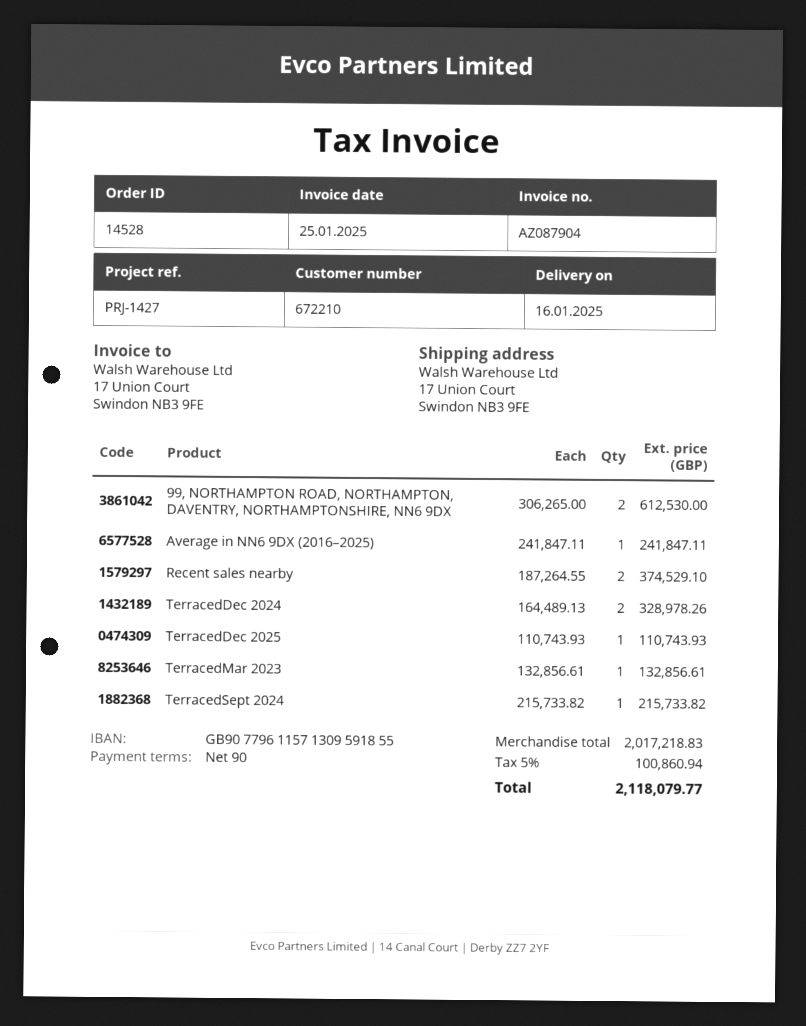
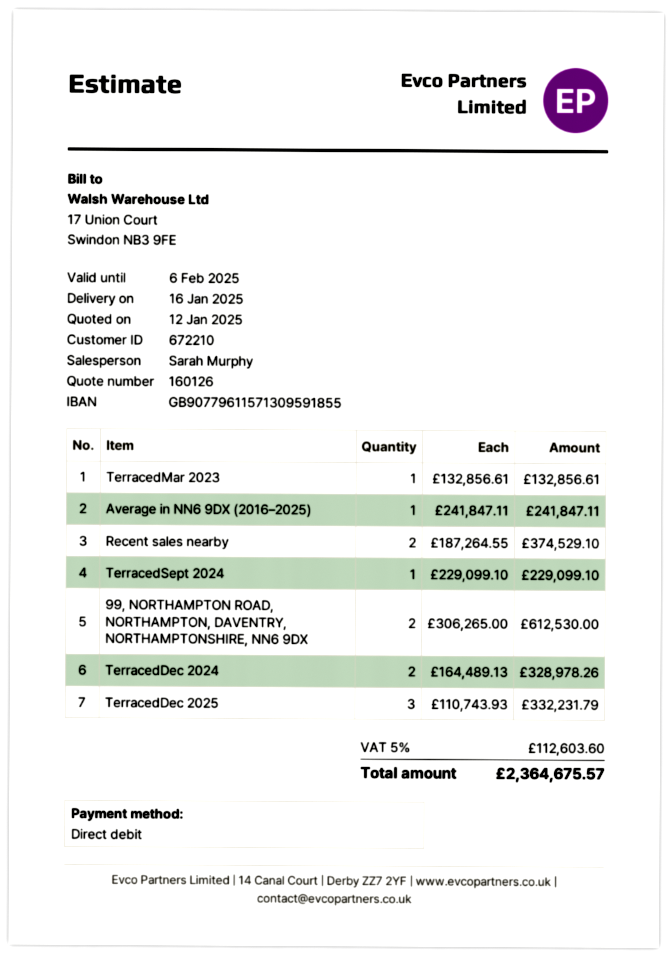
TerracedDec 2025: 1 x 110743.93 = 110743.93 -> 3 x 110743.93 = 332231.79
TerracedSept 2024: 1 x 215733.82 = 215733.82 -> 1 x 229099.10 = 229099.10
tax: 5% = 100860.94 -> 5% = 112603.60
total: 2118079.77 -> 2364675.57

